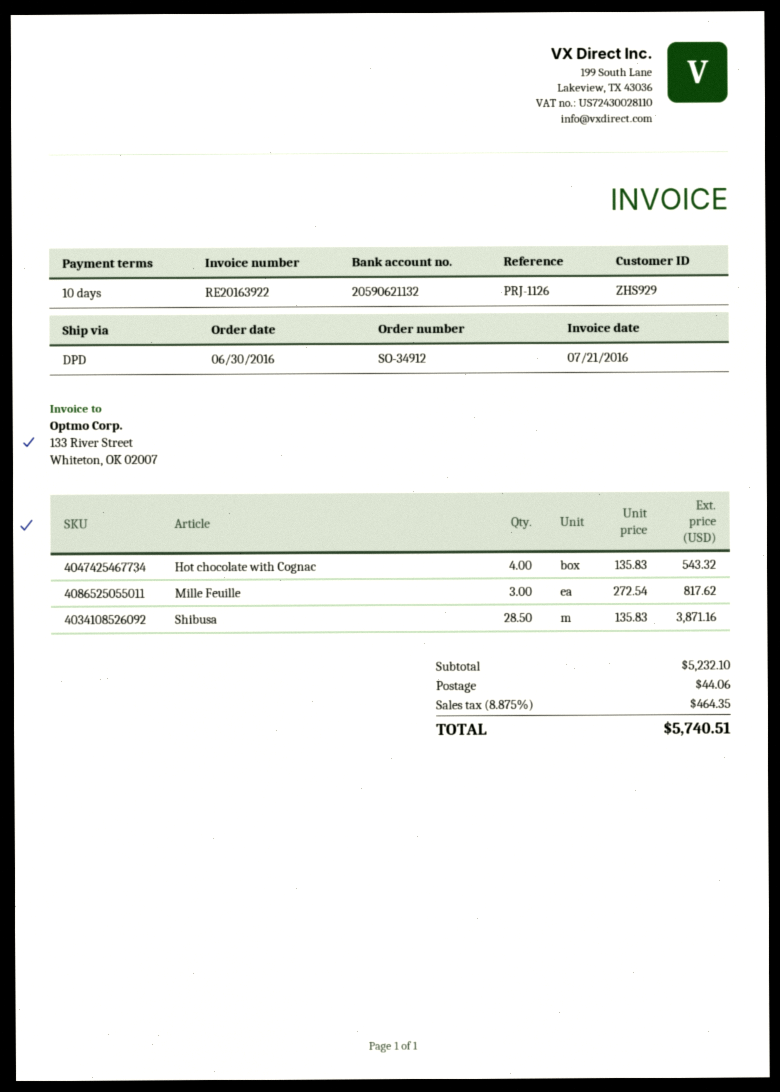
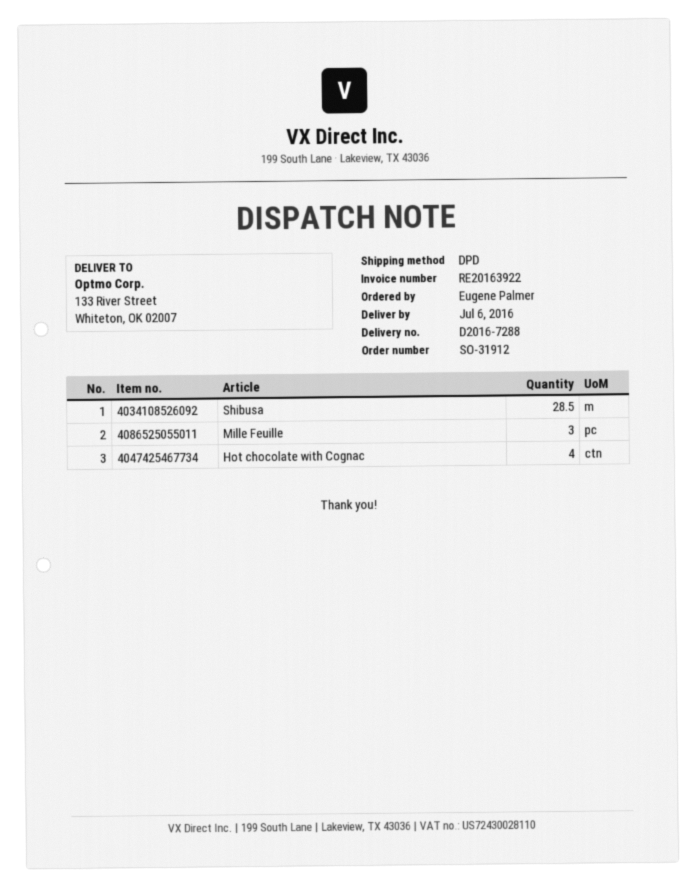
order number: SO-34912 -> SO-31912

